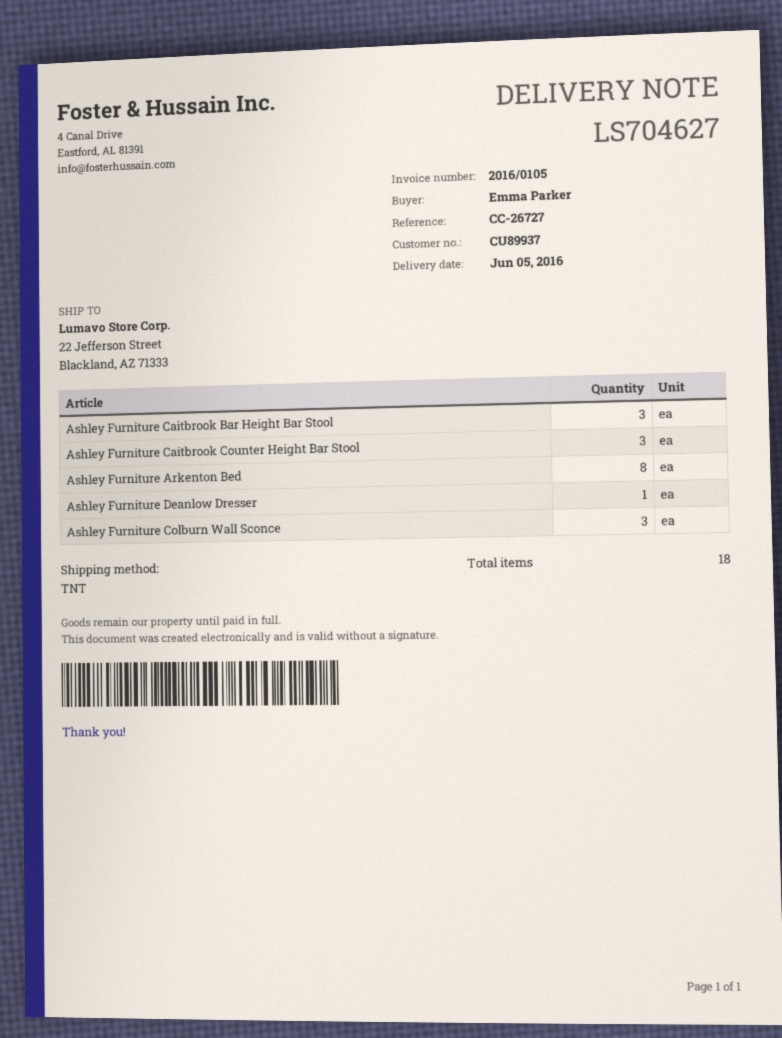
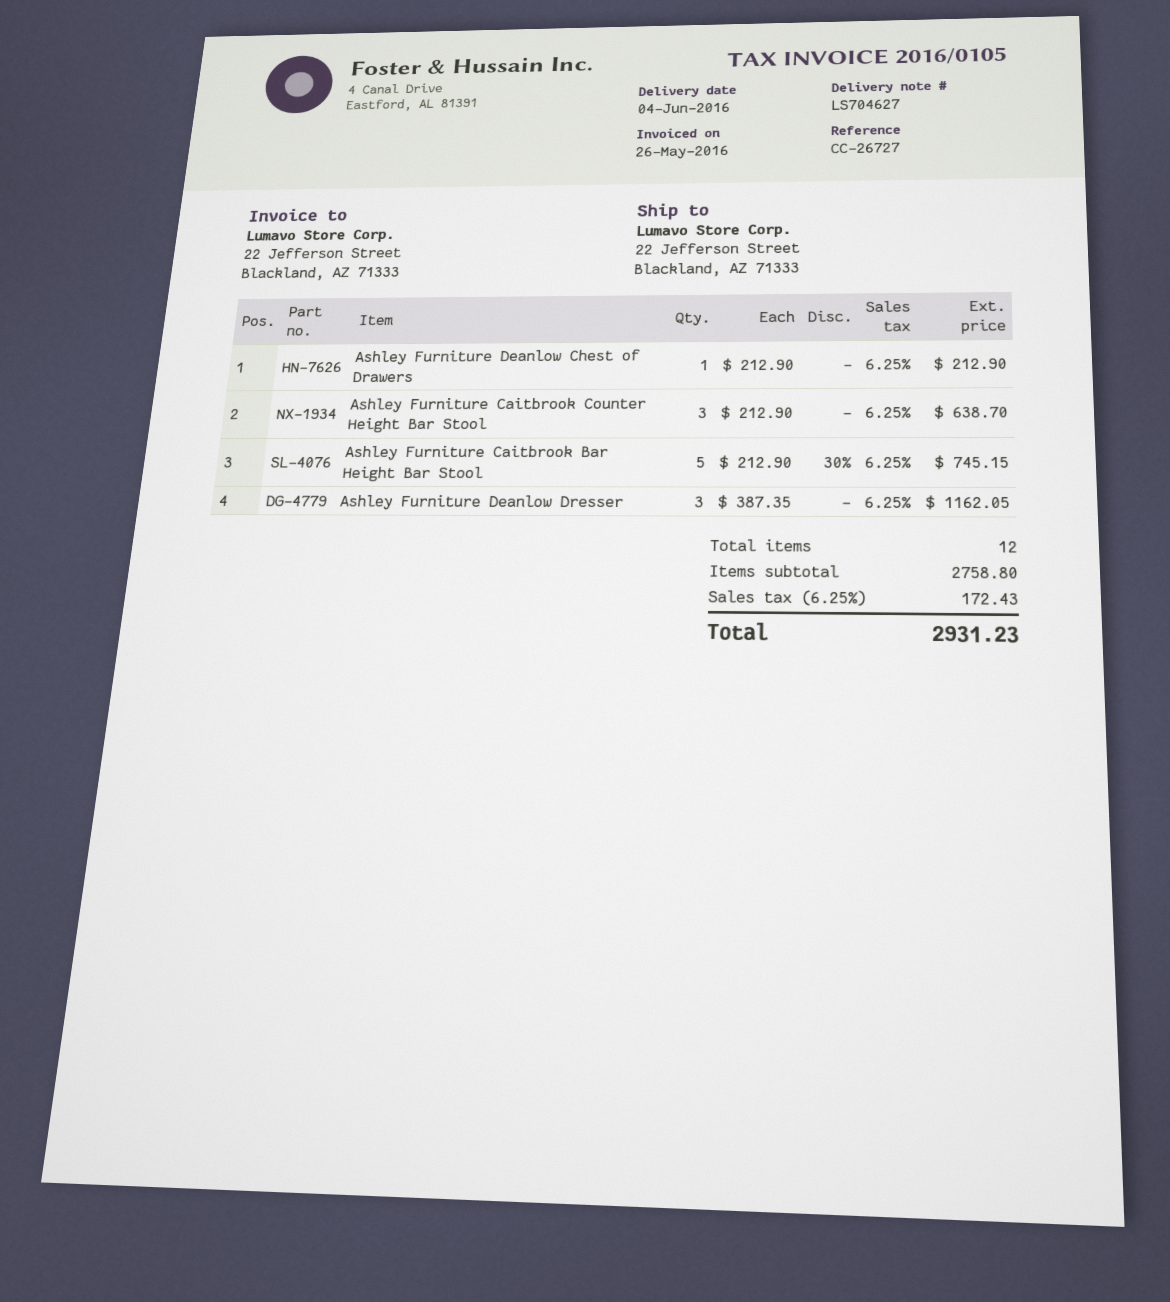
delivery date: 2016-06-05 -> 2016-06-04
Ashley Furniture Caitbrook Bar Height Bar Stool: 3 -> 5
Ashley Furniture Arkenton Bed: 8 -> none
Ashley Furniture Deanlow Dresser: 1 -> 3
Ashley Furniture Colburn Wall Sconce: 3 -> none
Ashley Furniture Deanlow Chest of Drawers: none -> 1
total quantity: 18 -> 12

